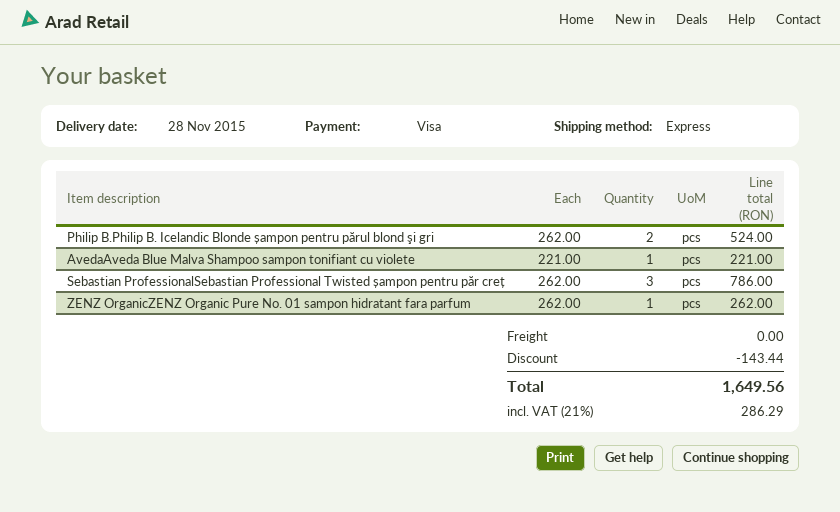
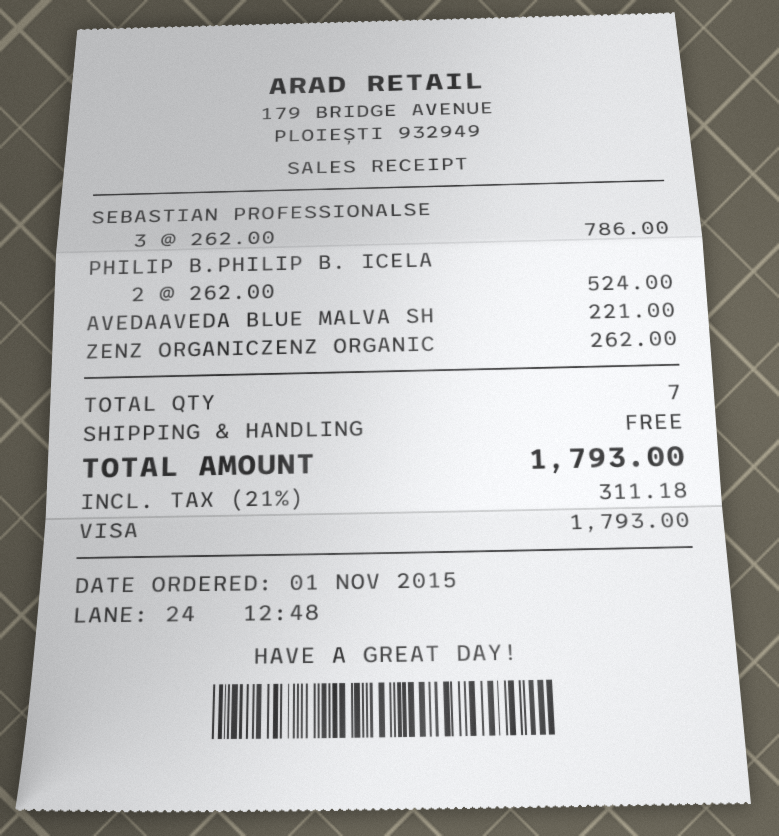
discount: 143.44 -> none
tax: 21% = 286.29 -> 21% = 311.18
total: 1649.56 -> 1793.00

